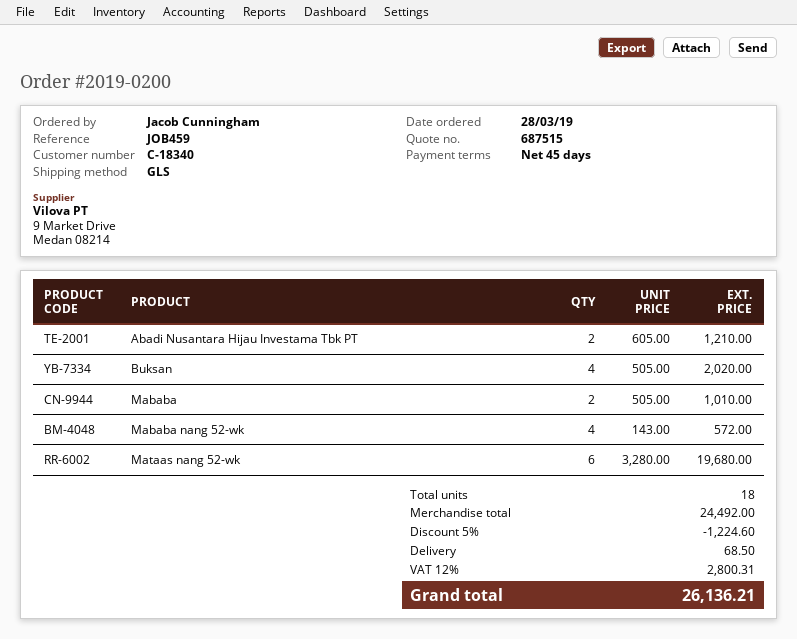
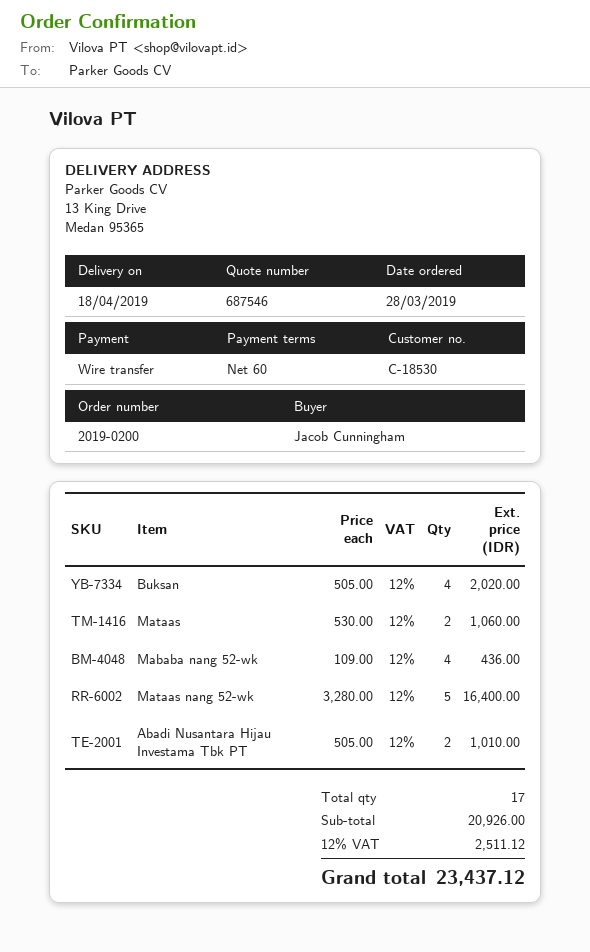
quote number: 687515 -> 687546
payment terms: 45 days -> 60 days
customer number: C-18340 -> C-18530
Abadi Nusantara Hijau Investama Tbk PT: 2 x 605.00 = 1210.00 -> 2 x 505.00 = 1010.00
Mababa: 2 x 505.00 = 1010.00 -> none
Mababa nang 52-wk: 4 x 143.00 = 572.00 -> 4 x 109.00 = 436.00
Mataas nang 52-wk: 6 x 3280.00 = 19680.00 -> 5 x 3280.00 = 16400.00
Mataas: none -> 2 x 530.00 = 1060.00
total quantity: 18 -> 17
subtotal: 24492.00 -> 20926.00
discount: 5% = 1224.60 -> none
shipping: 68.50 -> none
tax: 12% = 2800.31 -> 12% = 2511.12
total: 26136.21 -> 23437.12

